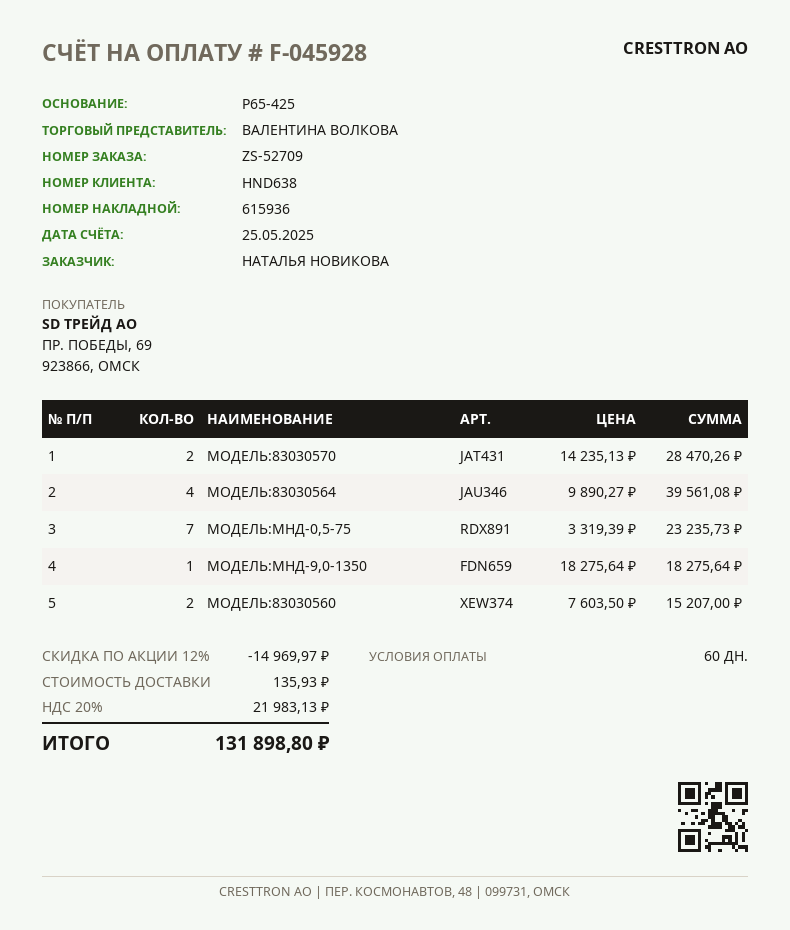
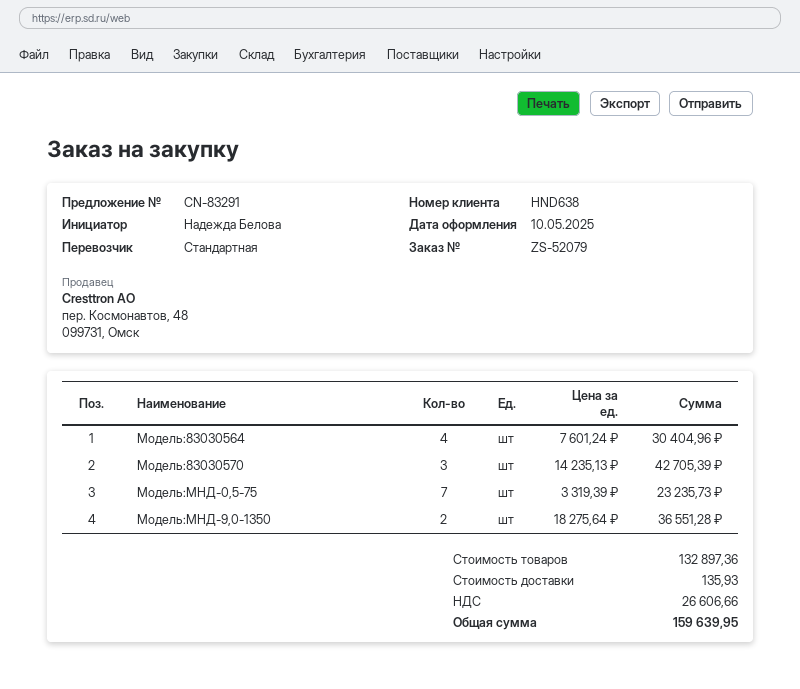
order number: ZS-52709 -> ZS-52079
ordered by: НАТАЛЬЯ НОВИКОВА -> Надежда Белова
МОДЕЛЬ:83030570: 2 x 14235.13 = 28470.26 -> 3 x 14235.13 = 42705.39
МОДЕЛЬ:83030564: 4 x 9890.27 = 39561.08 -> 4 x 7601.24 = 30404.96
МОДЕЛЬ:МНД-9,0-1350: 1 x 18275.64 = 18275.64 -> 2 x 18275.64 = 36551.28
МОДЕЛЬ:83030560: 2 x 7603.50 = 15207.00 -> none
discount: 12% = 14969.97 -> none
tax: 21983.13 -> 26606.66
total: 131898.80 -> 159639.95

